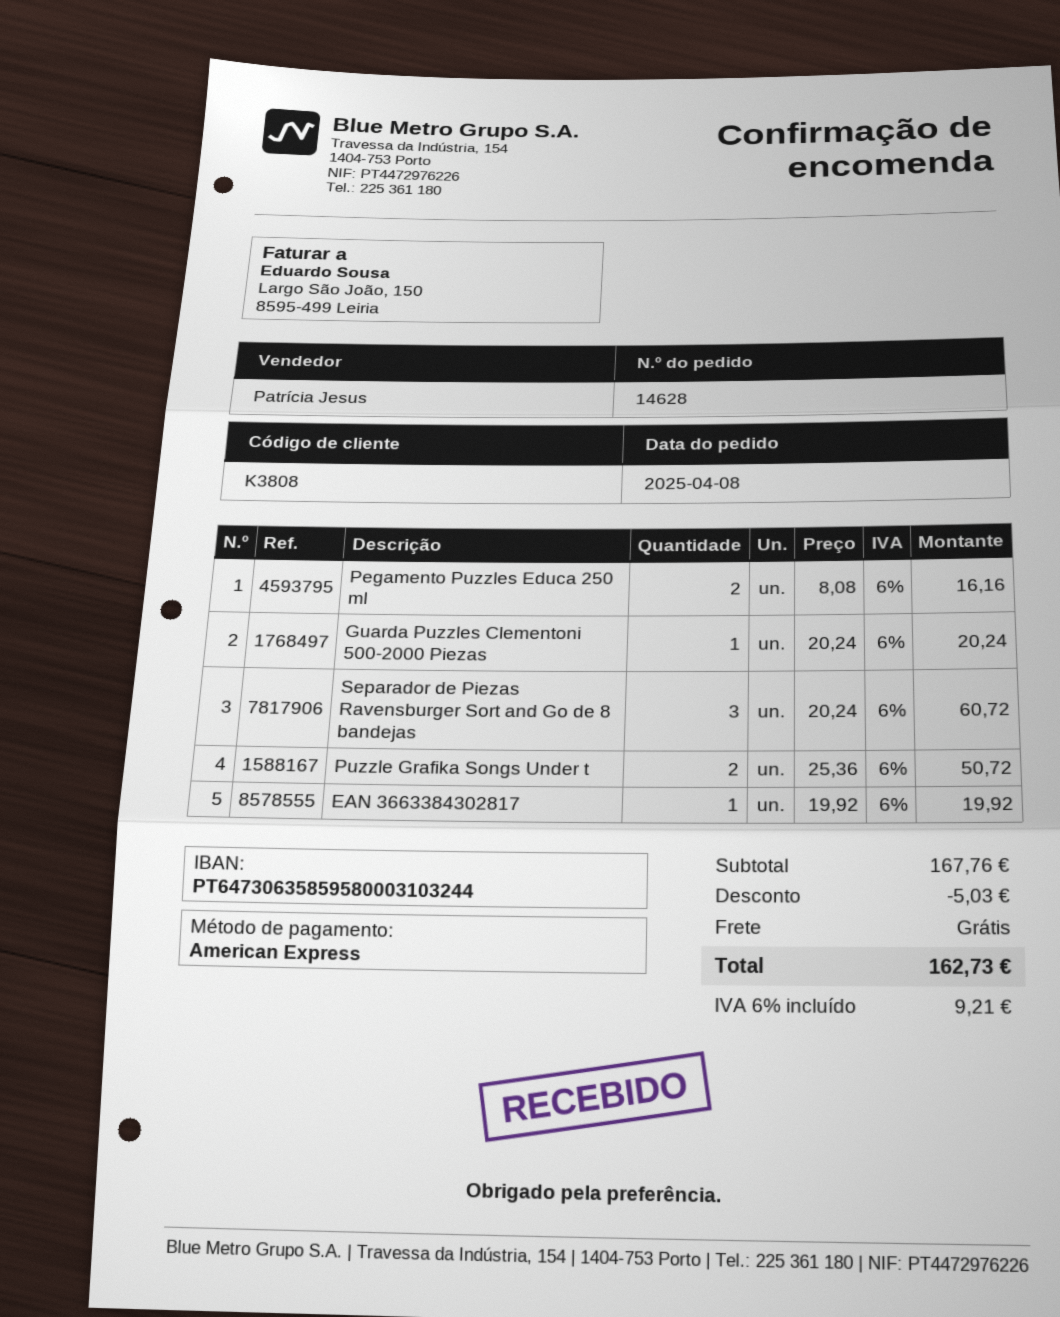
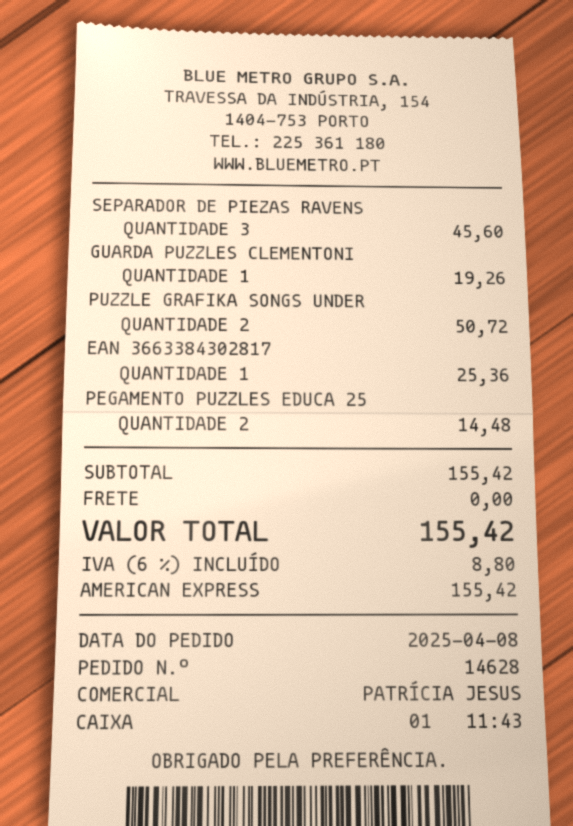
Pegamento Puzzles Educa 250 ml: 2 for 16.16 -> 2 for 14.48
Guarda Puzzles Clementoni 500-2000 Piezas: 1 for 20.24 -> 1 for 19.26
Separador de Piezas Ravensburger Sort and Go de 8 bandejas: 3 for 60.72 -> 3 for 45.60
EAN 3663384302817: 1 for 19.92 -> 1 for 25.36
subtotal: 167.76 -> 155.42
discount: 5.03 -> none
tax: 6% = 9.21 -> 6% = 8.80
total: 162.73 -> 155.42

